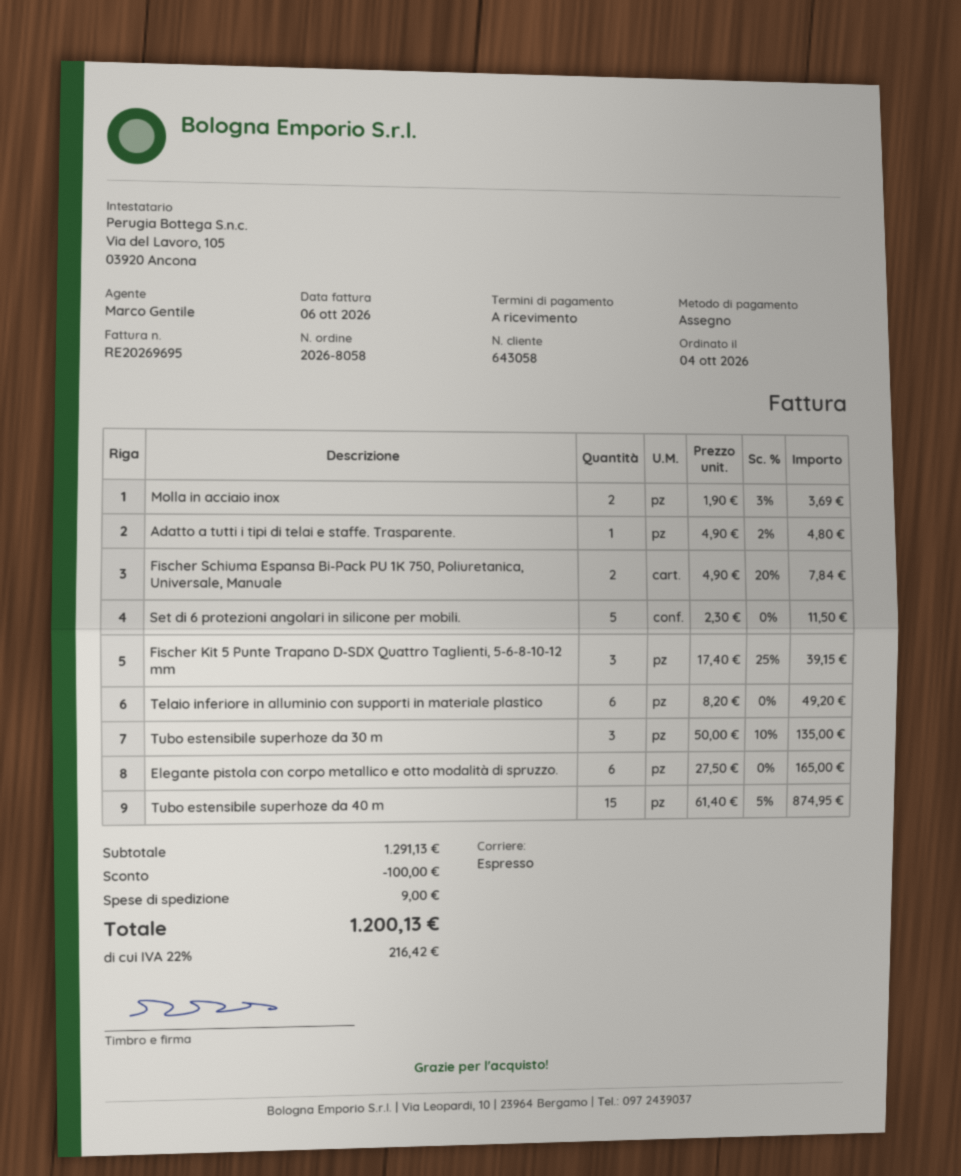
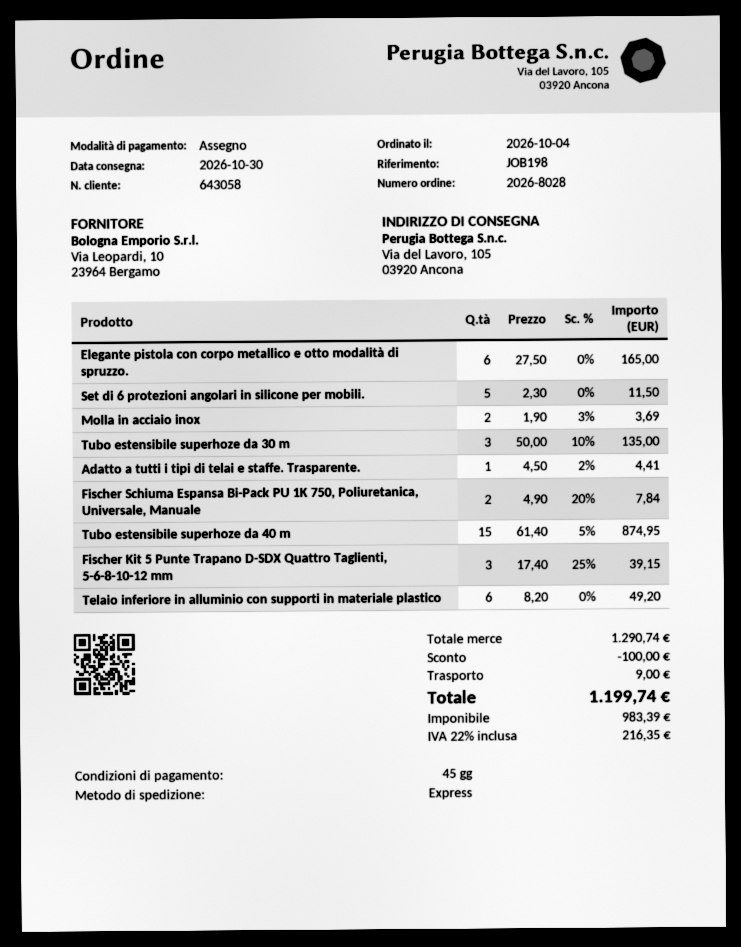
order number: 2026-8058 -> 2026-8028
payment terms: on receipt -> 45 days
Adatto a tutti i tipi di telai e staffe. Trasparente.: 1 x 4.90 - 2% = 4.80 -> 1 x 4.50 - 2% = 4.41
subtotal: 1291.13 -> 1290.74
tax: 22% = 216.42 -> 22% = 216.35
total: 1200.13 -> 1199.74

